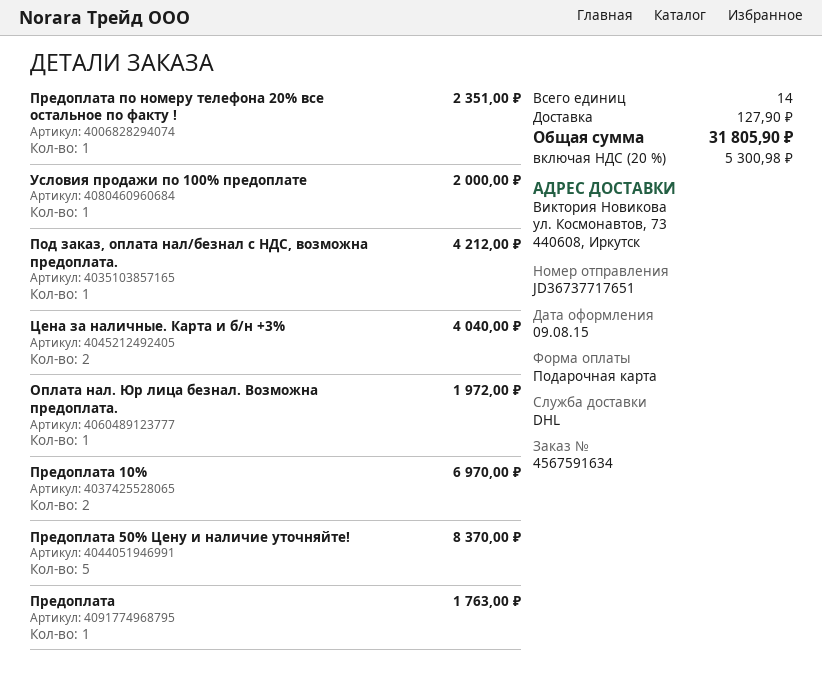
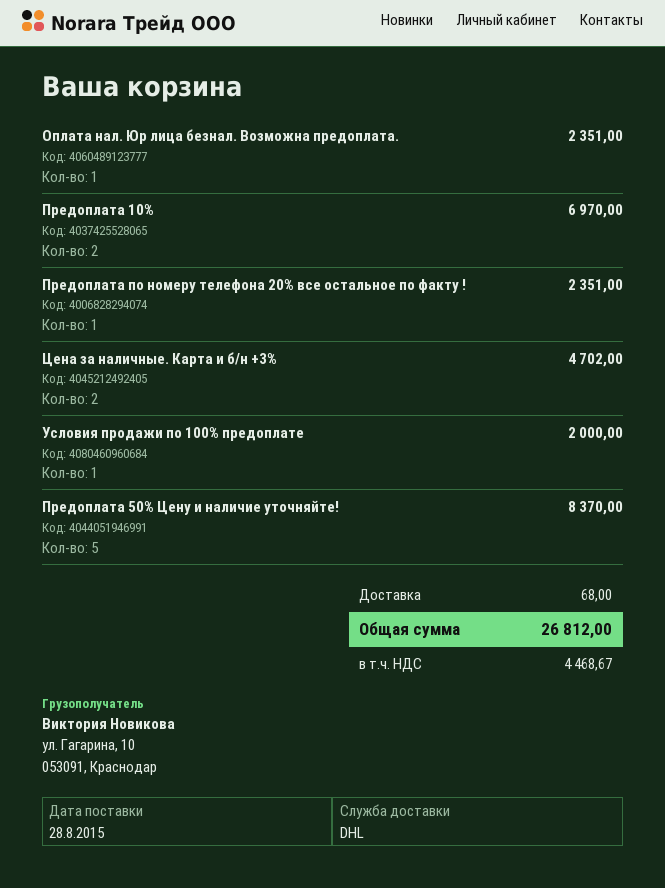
ship to: ул. Космонавтов, 73, 440608, Иркутск -> ул. Гагарина, 10, 053091, Краснодар
Под заказ, оплата нал/безнал с НДС, возможна предоплата.: 1 for 4212.00 -> none
Цена за наличные. Карта и б/н +3%: 2 for 4040.00 -> 2 for 4702.00
Оплата нал. Юр лица безнал. Возможна предоплата.: 1 for 1972.00 -> 1 for 2351.00
Предоплата: 1 for 1763.00 -> none
shipping: 127.90 -> 68.00
tax: 5300.98 -> 4468.67
total: 31805.90 -> 26812.00

